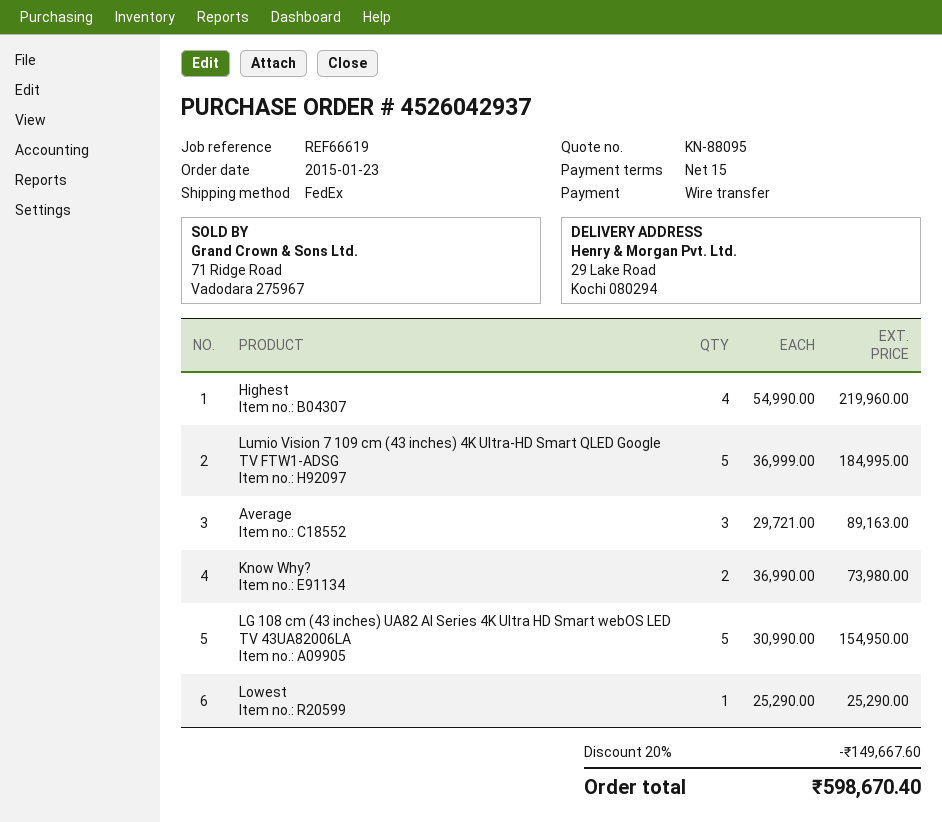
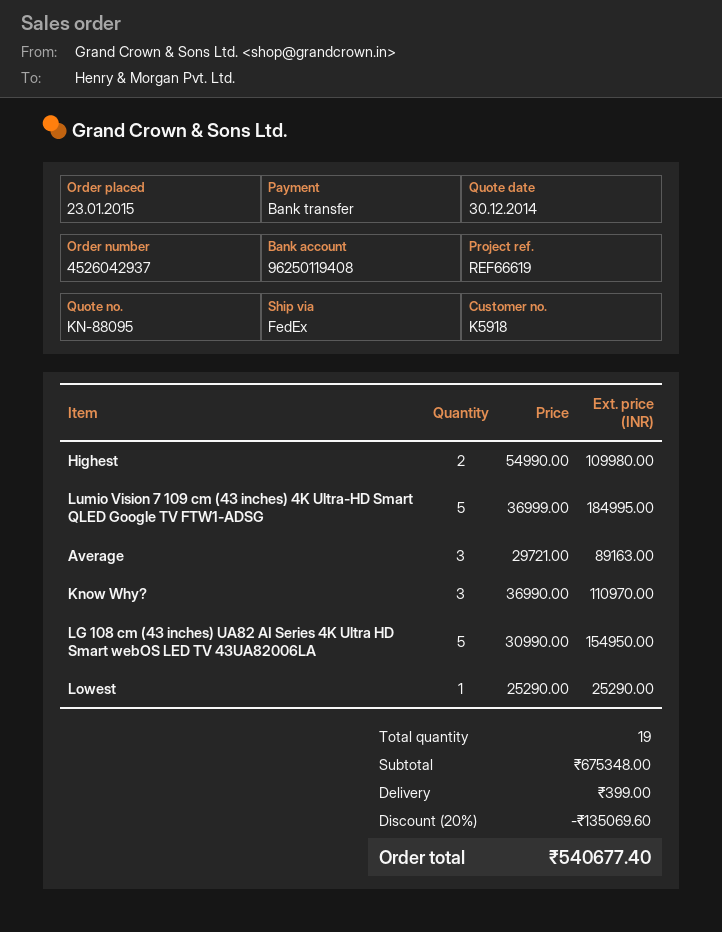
Highest: 4 x 54990.00 = 219960.00 -> 2 x 54990.00 = 109980.00
Know Why?: 2 x 36990.00 = 73980.00 -> 3 x 36990.00 = 110970.00
discount: 20% = 149667.60 -> 20% = 135069.60
shipping: none -> 399.00
total: 598670.40 -> 540677.40

